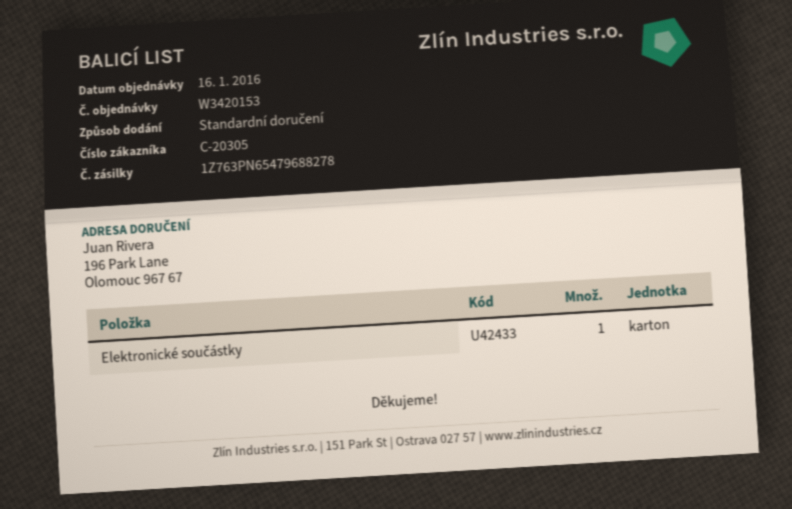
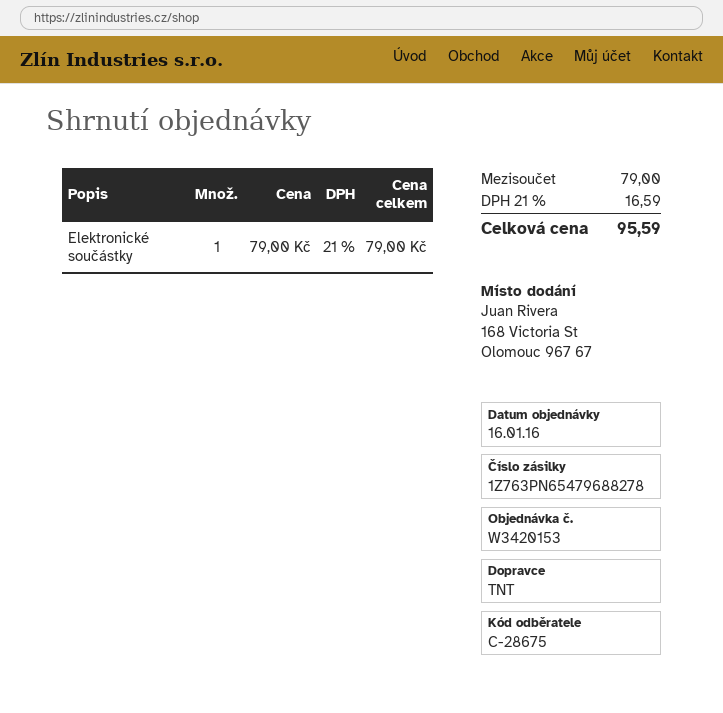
customer number: C-20305 -> C-28675
shipping method: standard -> TNT
ship to: 196 Park Lane, Olomouc 967 67 -> 168 Victoria St, Olomouc 967 67

